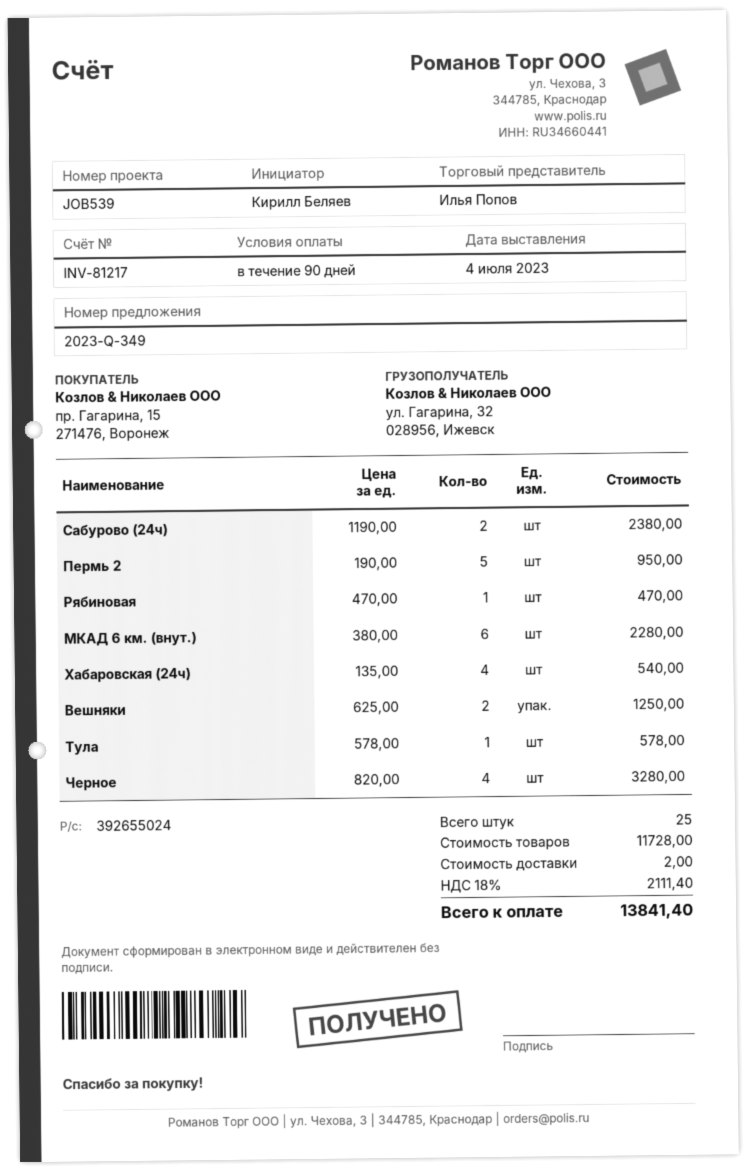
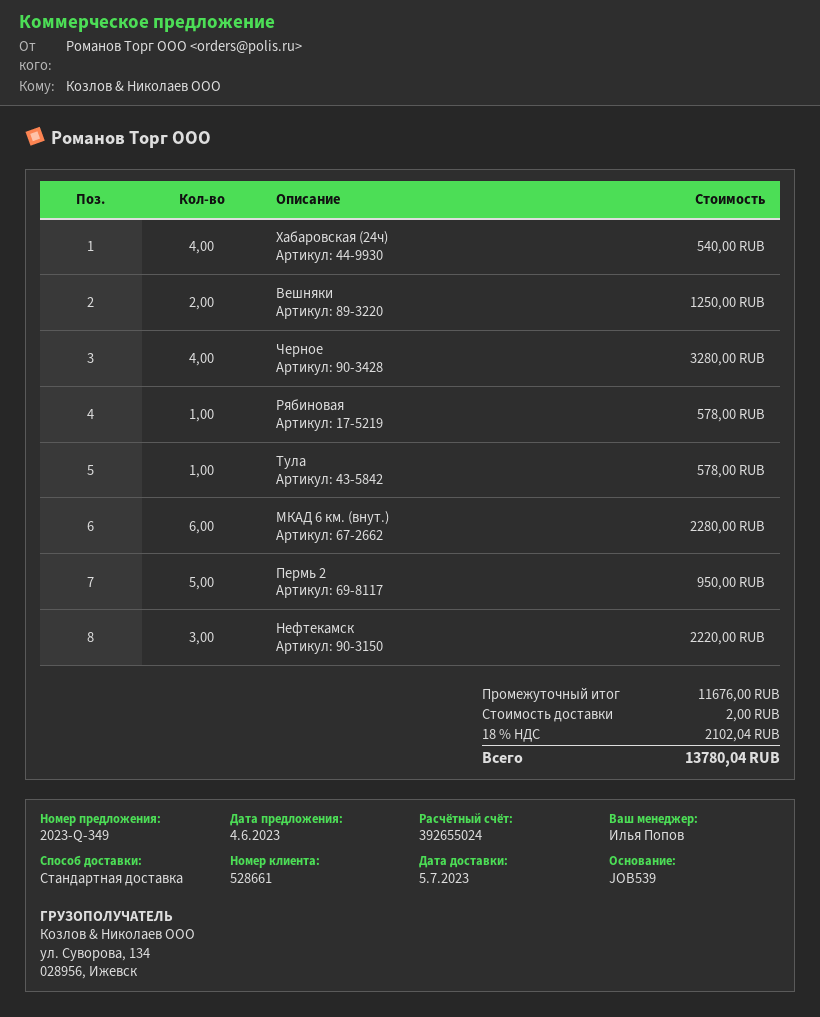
ship to: ул. Гагарина, 32, 028956, Ижевск -> ул. Суворова, 134, 028956, Ижевск
Сабурово (24ч): 2 for 2380.00 -> none
Рябиновая: 1 for 470.00 -> 1 for 578.00
Нефтекамск: none -> 3 for 2220.00
subtotal: 11728.00 -> 11676.00
tax: 18% = 2111.40 -> 18% = 2102.04
total: 13841.40 -> 13780.04

